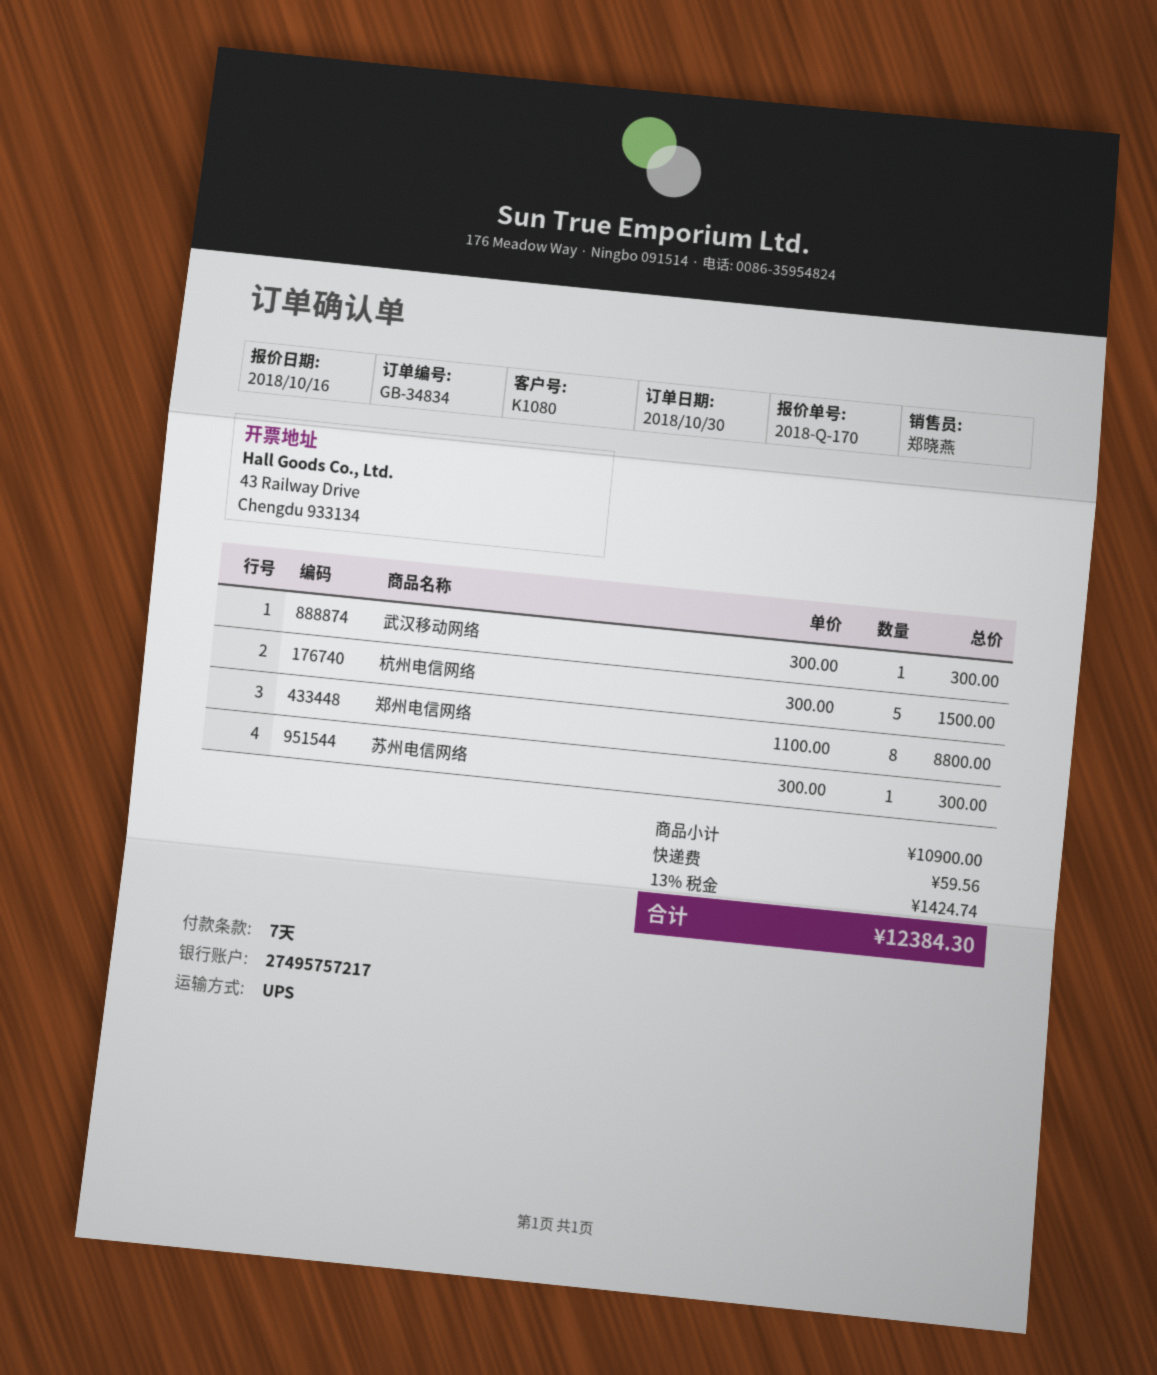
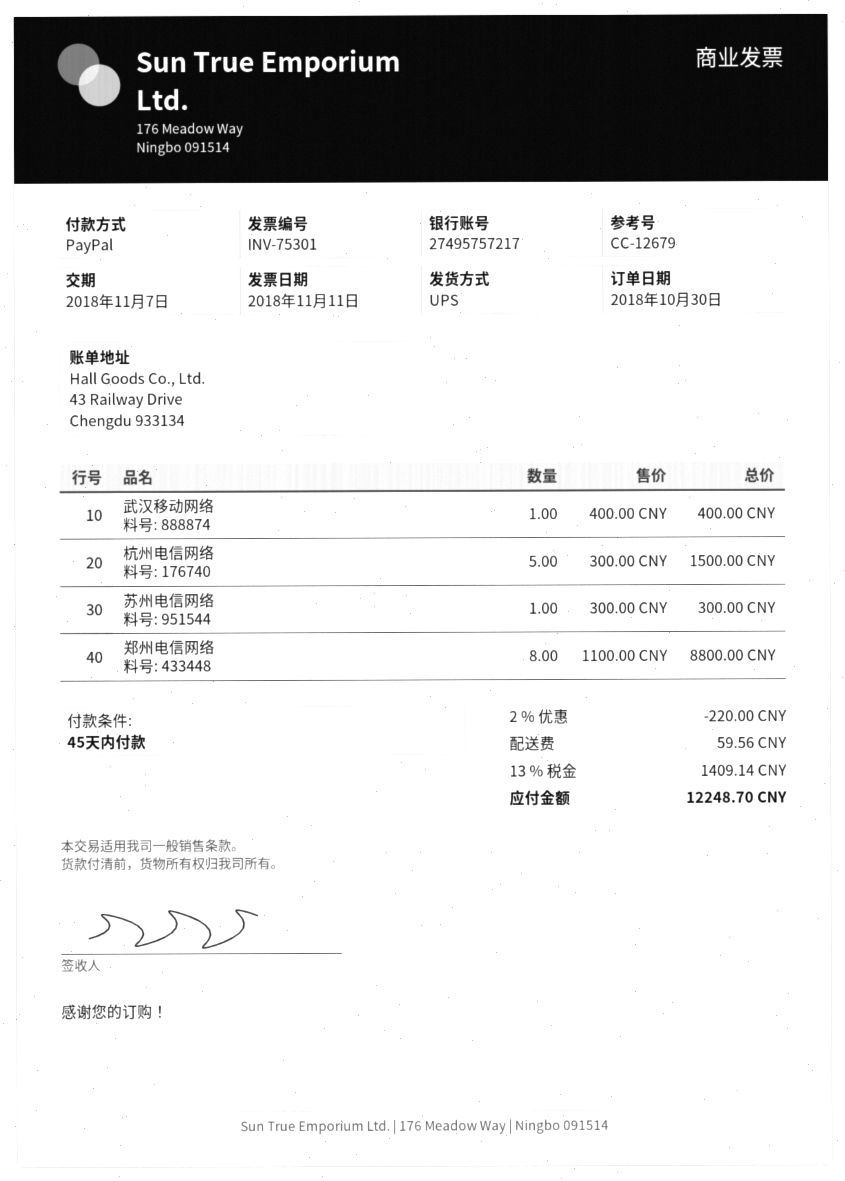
payment terms: 7 days -> 45 days
武汉移动网络: 1 x 300.00 = 300.00 -> 1 x 400.00 = 400.00
discount: none -> 2% = 220.00
tax: 13% = 1424.74 -> 13% = 1409.14
total: 12384.30 -> 12248.70

